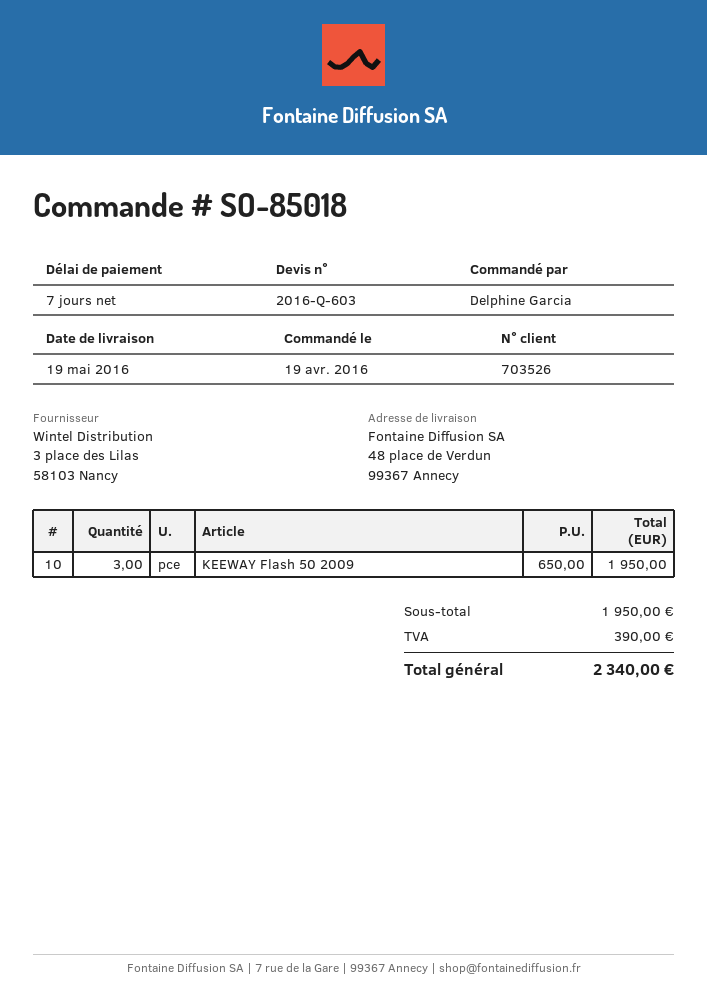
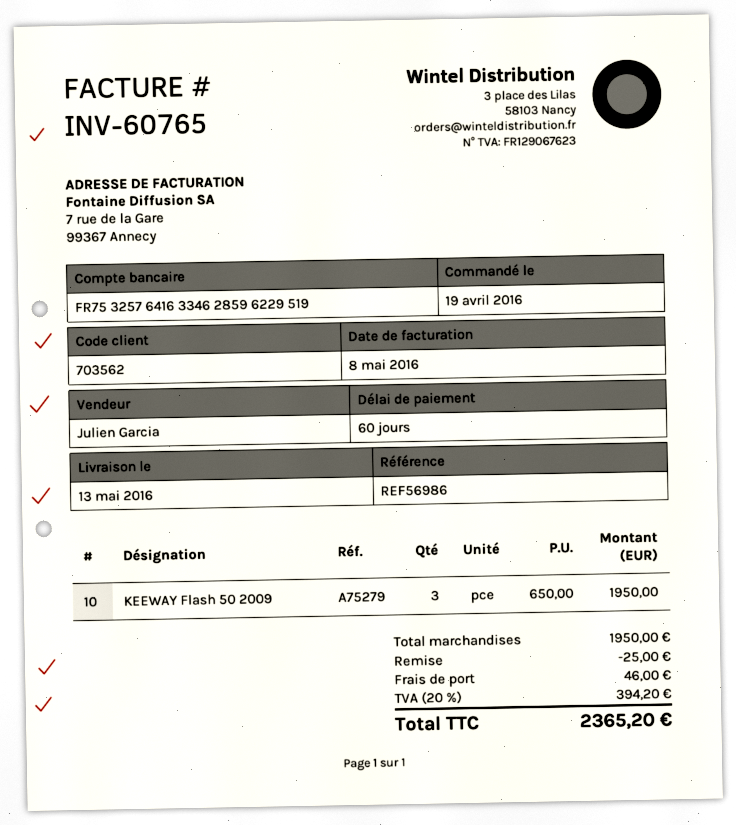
delivery date: 2016-05-19 -> 2016-05-13
payment terms: 7 days -> 60 days
customer number: 703526 -> 703562
discount: none -> 25.00
shipping: none -> 46.00
tax: 390.00 -> 394.20
total: 2340.00 -> 2365.20

